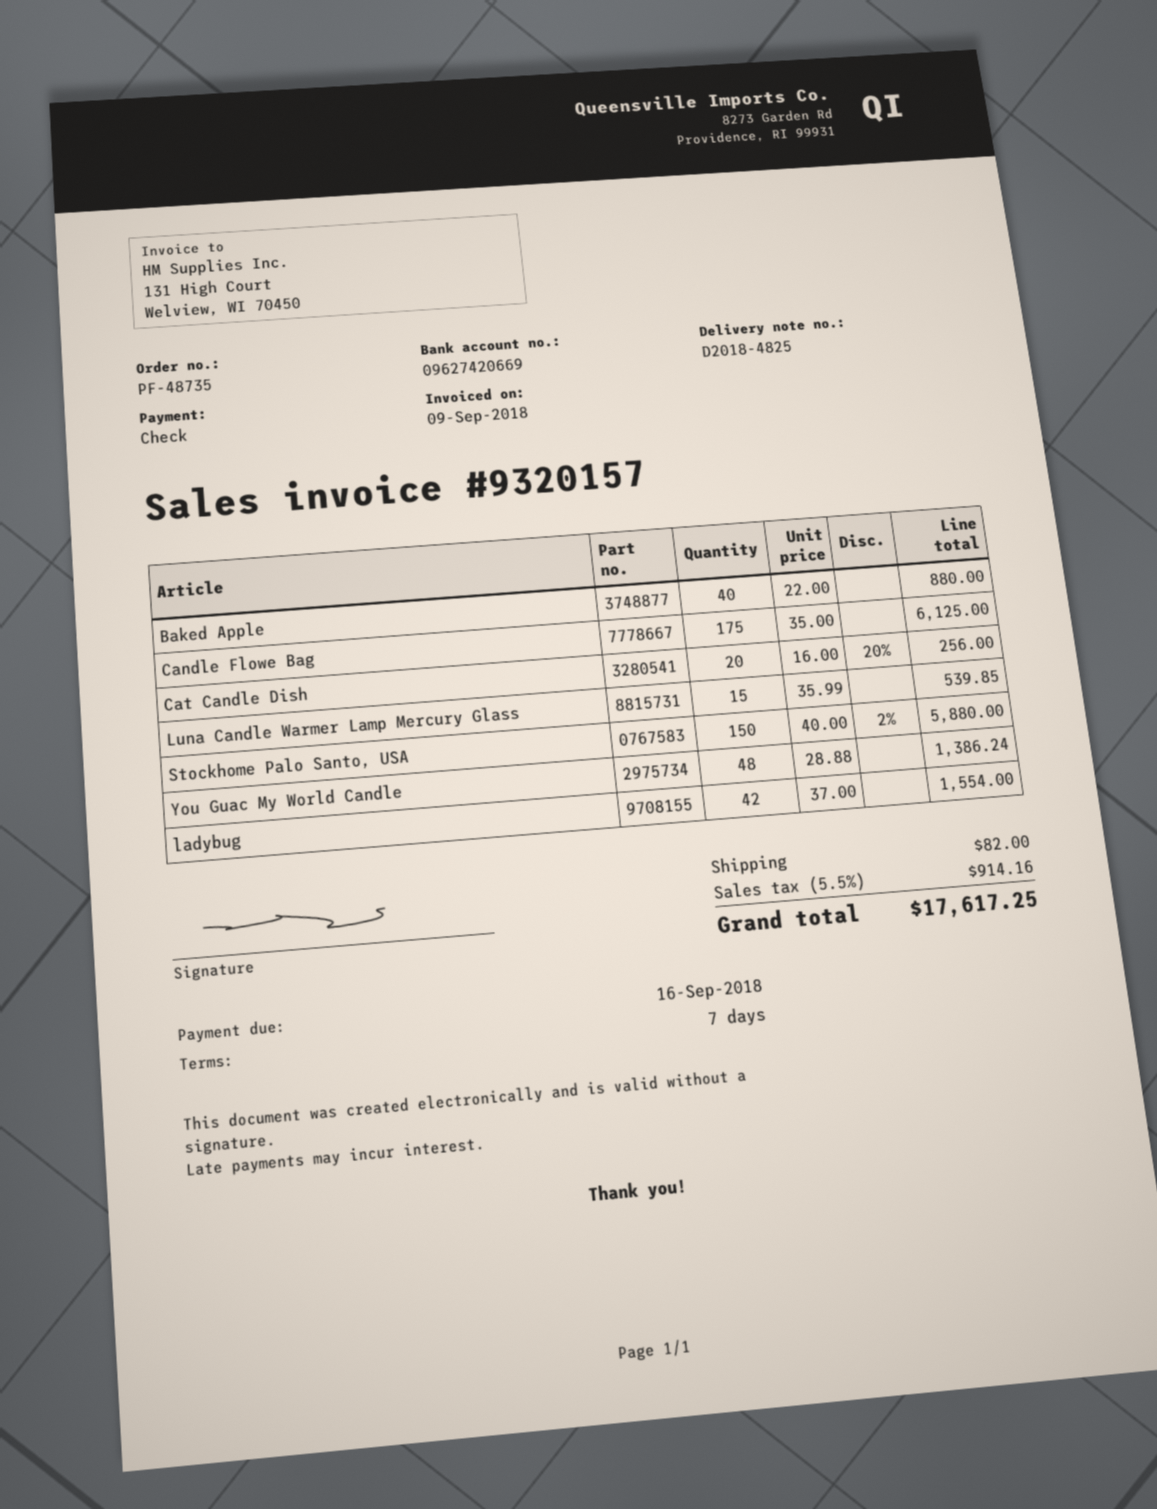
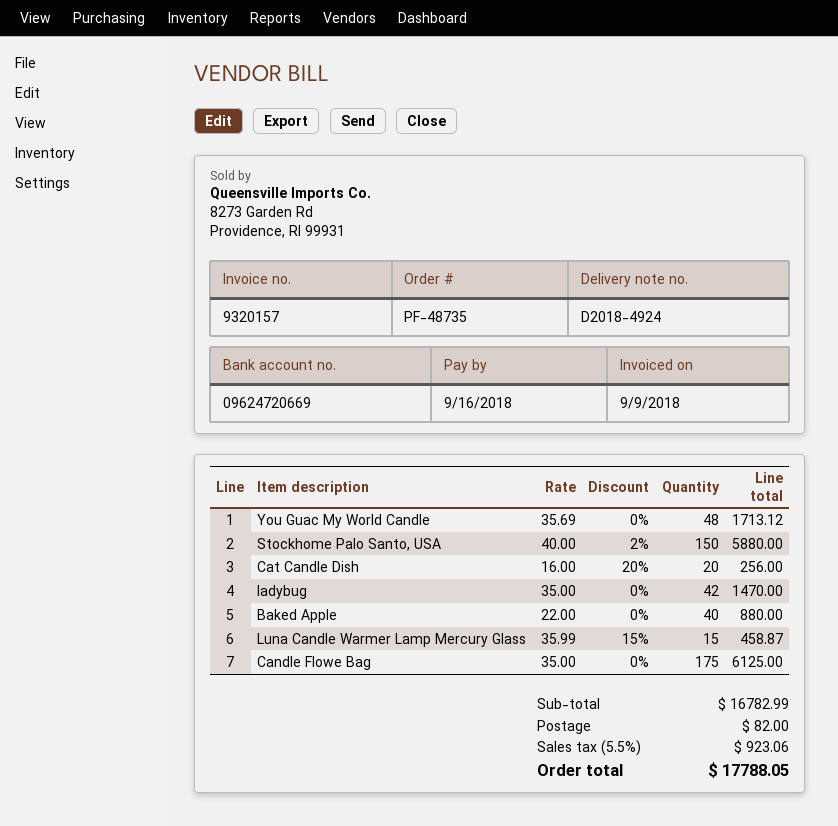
delivery note number: D2018-4825 -> D2018-4924
bank account: 09627420669 -> 09624720669
Luna Candle Warmer Lamp Mercury Glass: 15 x 35.99 = 539.85 -> 15 x 35.99 - 15% = 458.87
You Guac My World Candle: 48 x 28.88 = 1386.24 -> 48 x 35.69 = 1713.12
ladybug: 42 x 37.00 = 1554.00 -> 42 x 35.00 = 1470.00
tax: 5.5% = 914.16 -> 5.5% = 923.06
total: 17617.25 -> 17788.05

